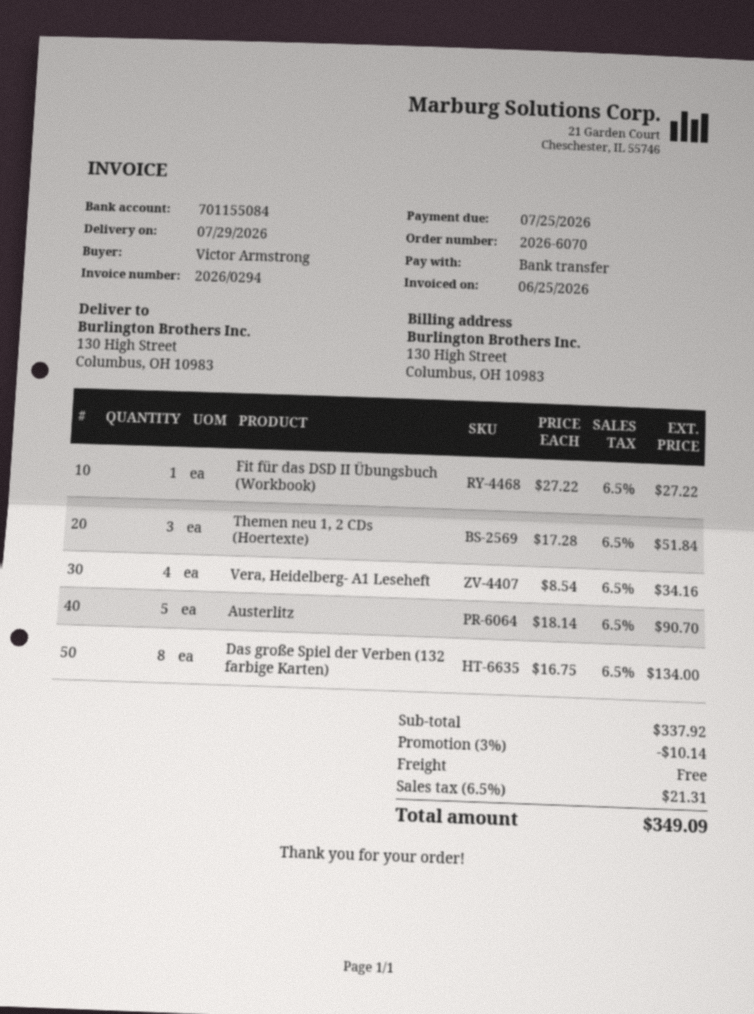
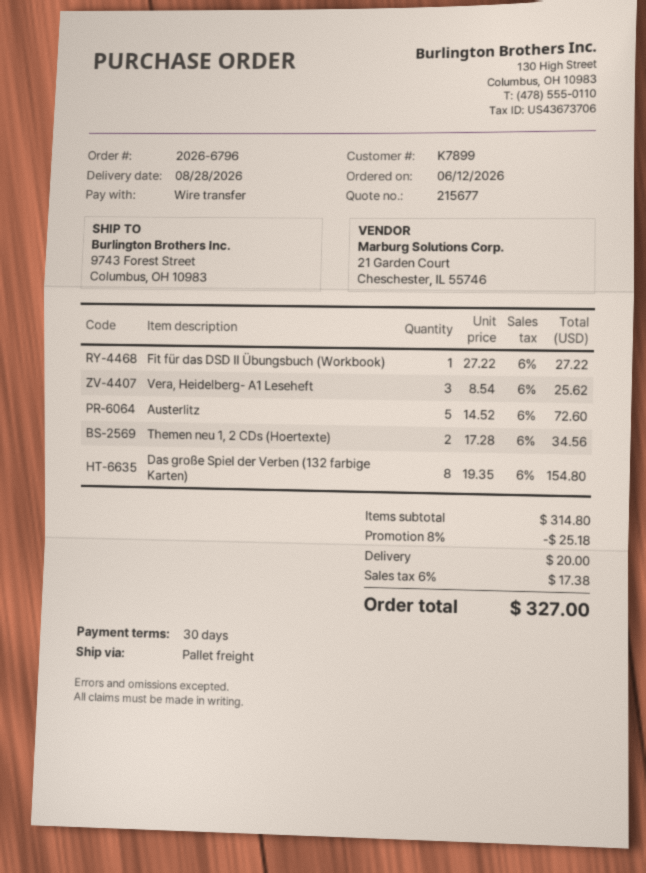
order number: 2026-6070 -> 2026-6796
delivery date: 2026-07-29 -> 2026-08-28
ship to: 130 High Street, Columbus, OH 10983 -> 9743 Forest Street, Columbus, OH 10983
Themen neu 1, 2 CDs (Hoertexte): 3 x 17.28 = 51.84 -> 2 x 17.28 = 34.56
Vera, Heidelberg- A1 Leseheft: 4 x 8.54 = 34.16 -> 3 x 8.54 = 25.62
Austerlitz: 5 x 18.14 = 90.70 -> 5 x 14.52 = 72.60
Das große Spiel der Verben (132 farbige Karten): 8 x 16.75 = 134.00 -> 8 x 19.35 = 154.80
subtotal: 337.92 -> 314.80
discount: 3% = 10.14 -> 8% = 25.18
shipping: 0.00 -> 20.00
tax: 6.5% = 21.31 -> 6% = 17.38
total: 349.09 -> 327.00

